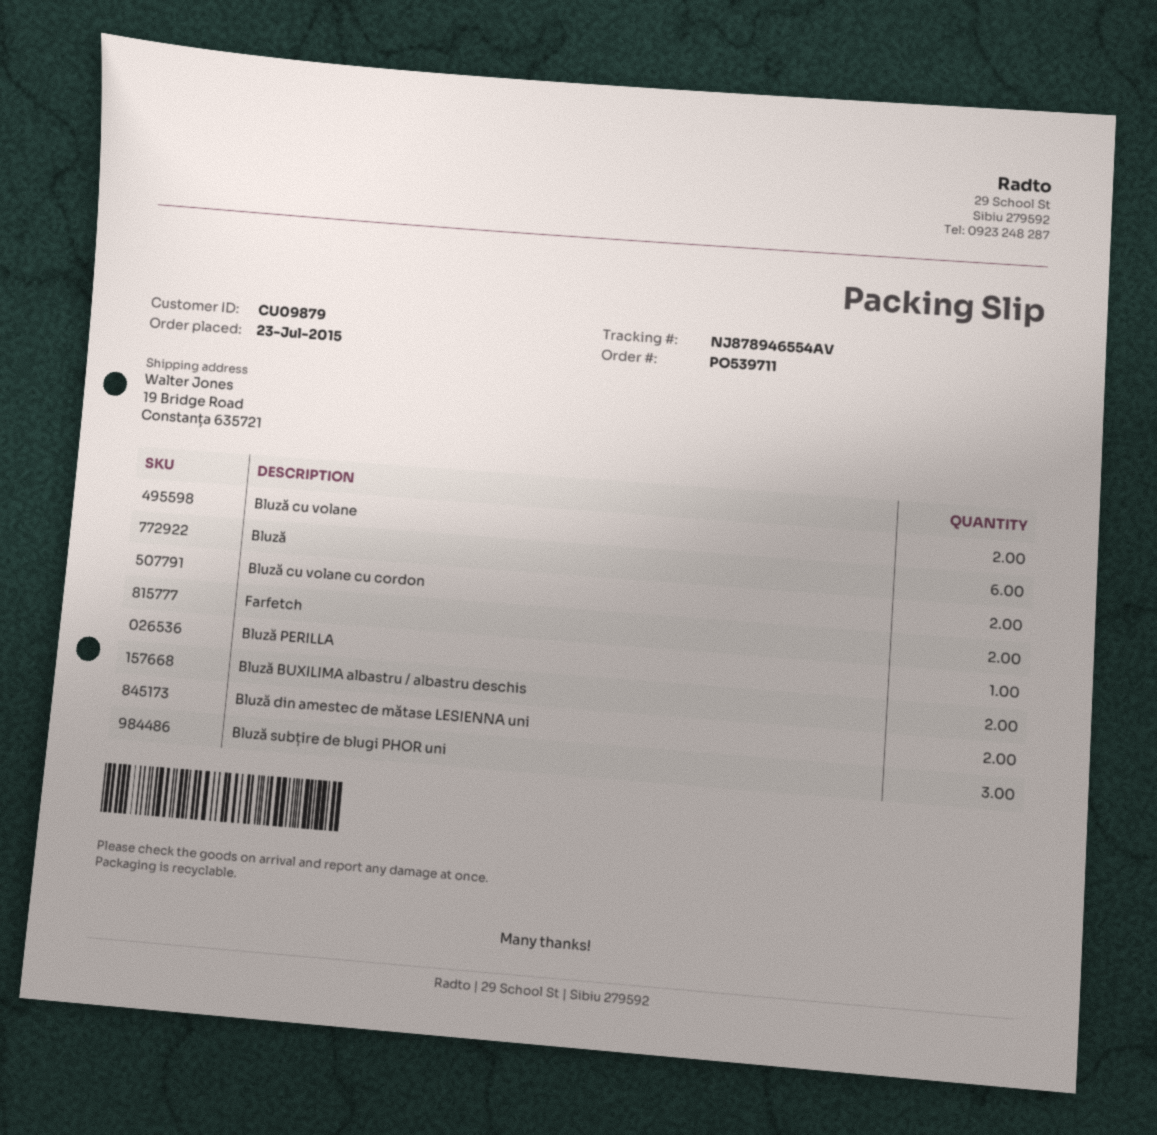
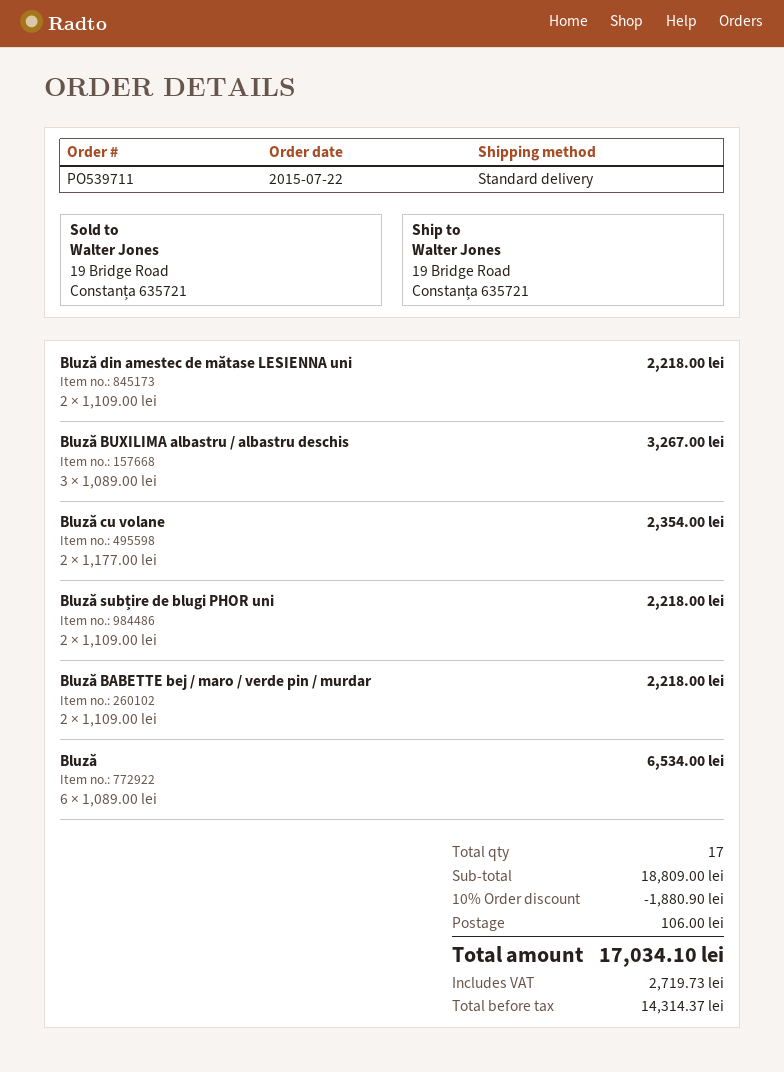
order date: 2015-07-23 -> 2015-07-22
Bluză cu volane cu cordon: 2 -> none
Farfetch: 2 -> none
Bluză PERILLA: 1 -> none
Bluză BUXILIMA albastru / albastru deschis: 2 -> 3
Bluză subțire de blugi PHOR uni: 3 -> 2
Bluză BABETTE bej / maro / verde pin / murdar: none -> 2

